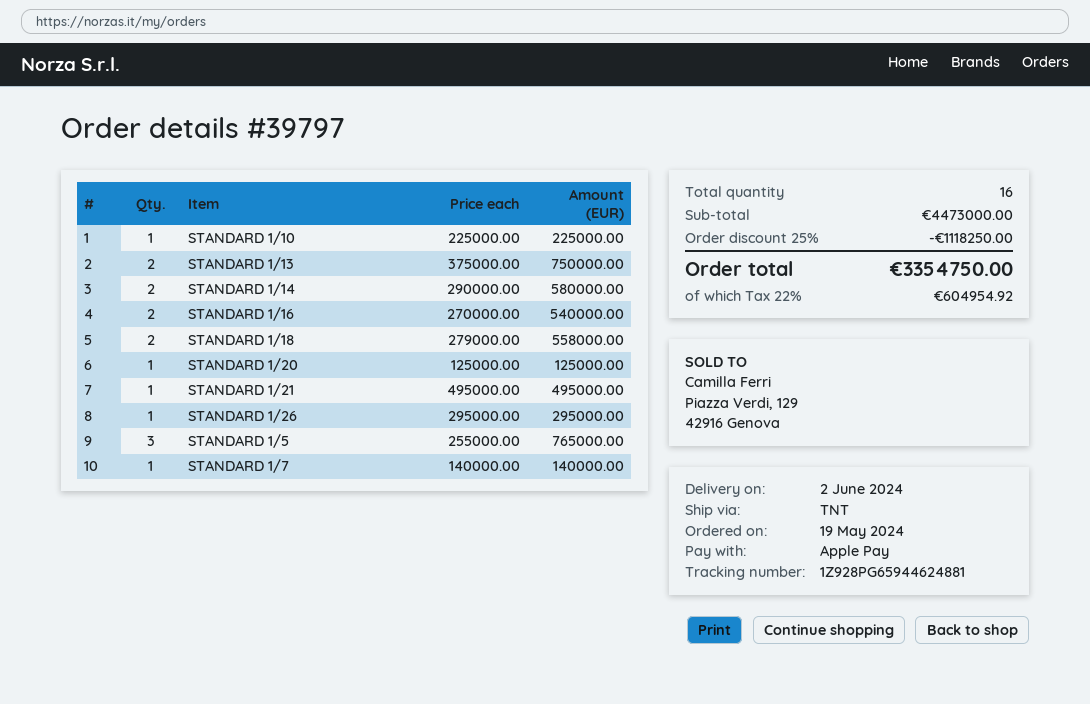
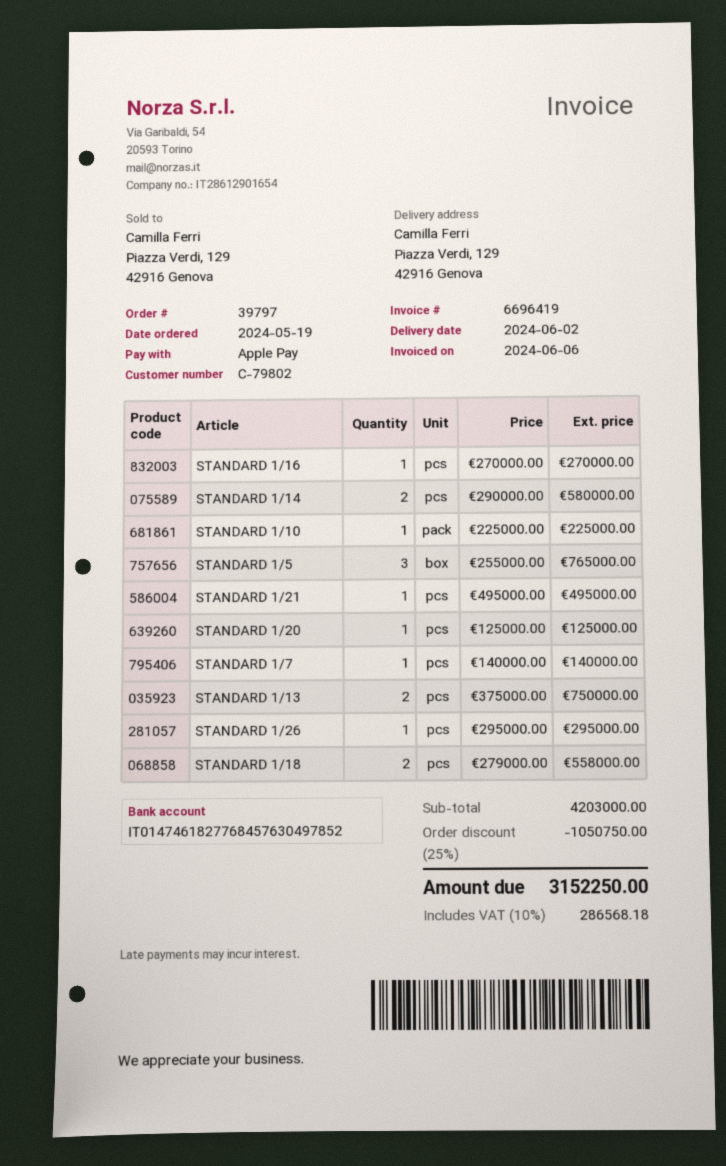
STANDARD 1/16: 2 x 270000.00 = 540000.00 -> 1 x 270000.00 = 270000.00
subtotal: 4473000.00 -> 4203000.00
discount: 25% = 1118250.00 -> 25% = 1050750.00
tax: 22% = 604954.92 -> 10% = 286568.18
total: 3354750.00 -> 3152250.00

